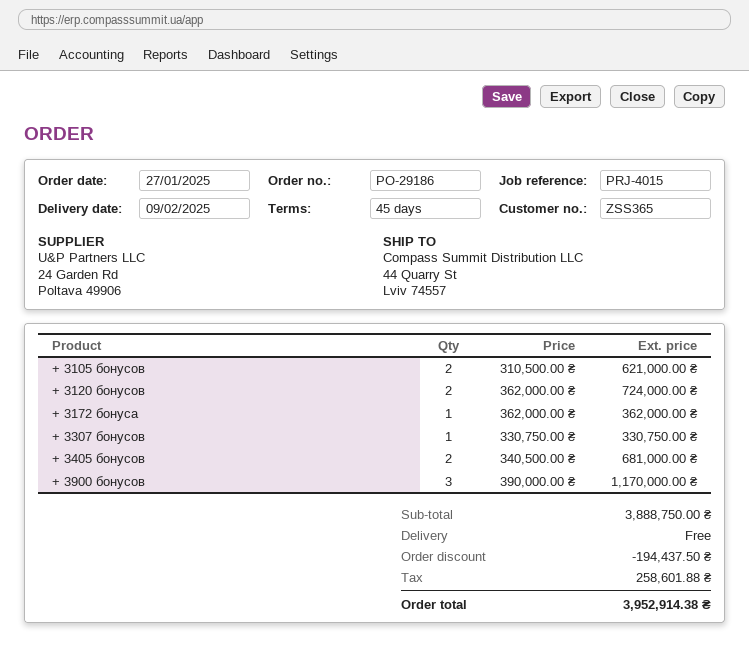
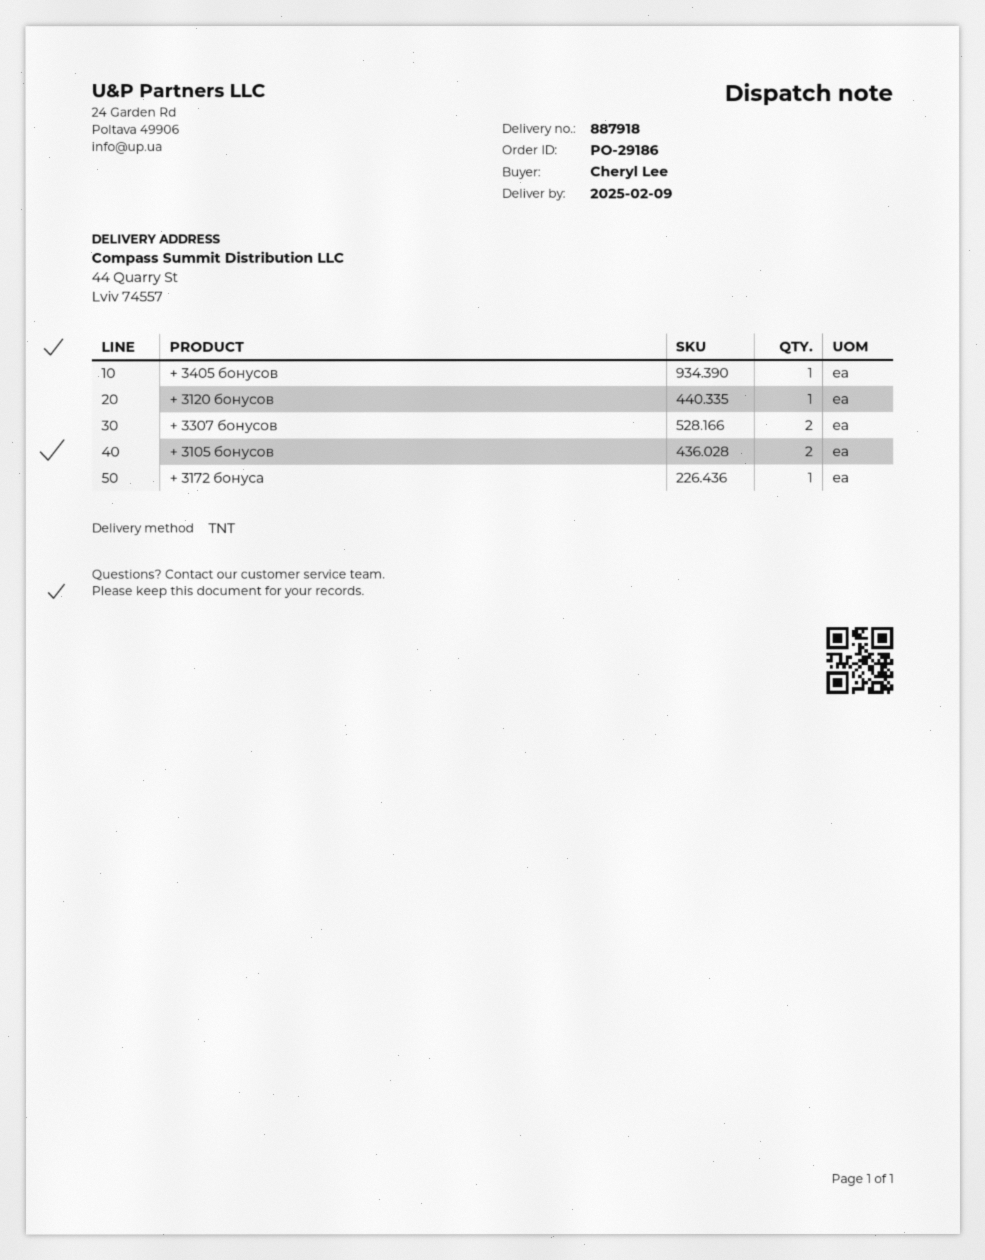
+ 3120 бонусов: 2 -> 1
+ 3307 бонусов: 1 -> 2
+ 3405 бонусов: 2 -> 1
+ 3900 бонусов: 3 -> none

